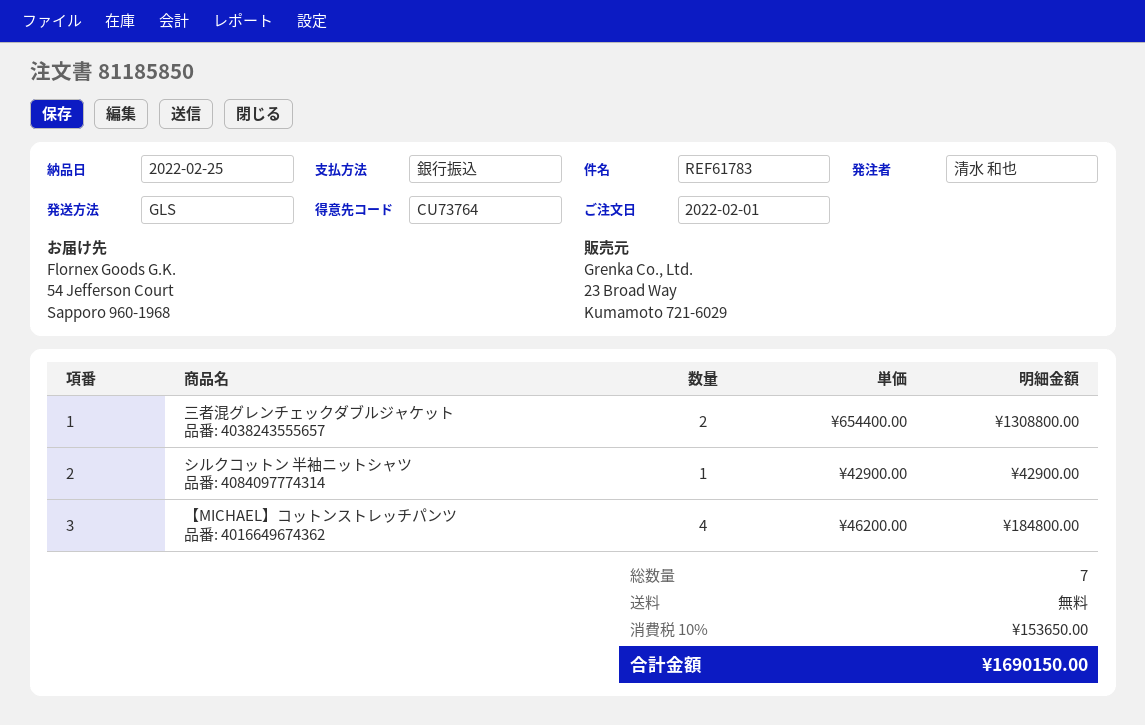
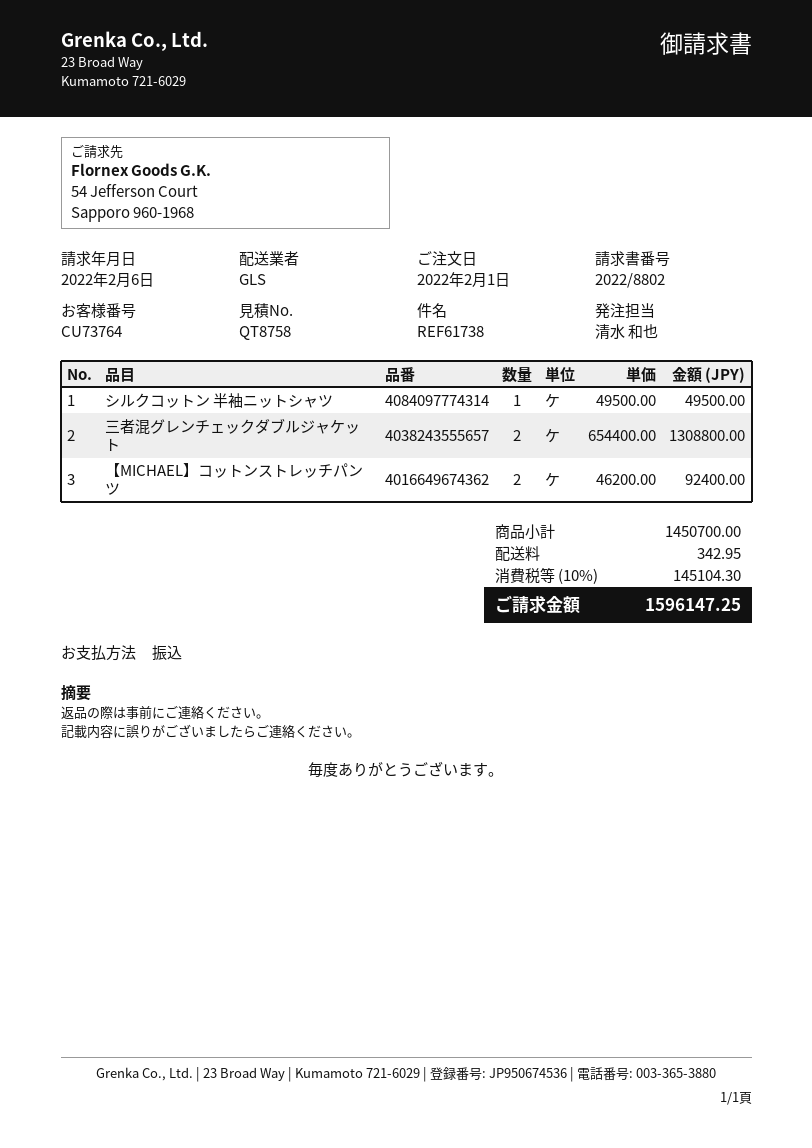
reference: REF61783 -> REF61738
シルクコットン 半袖ニットシャツ: 1 x 42900.00 = 42900.00 -> 1 x 49500.00 = 49500.00
【MICHAEL】コットンストレッチパンツ: 4 x 46200.00 = 184800.00 -> 2 x 46200.00 = 92400.00
shipping: 0.00 -> 342.95
tax: 10% = 153650.00 -> 10% = 145104.30
total: 1690150.00 -> 1596147.25

